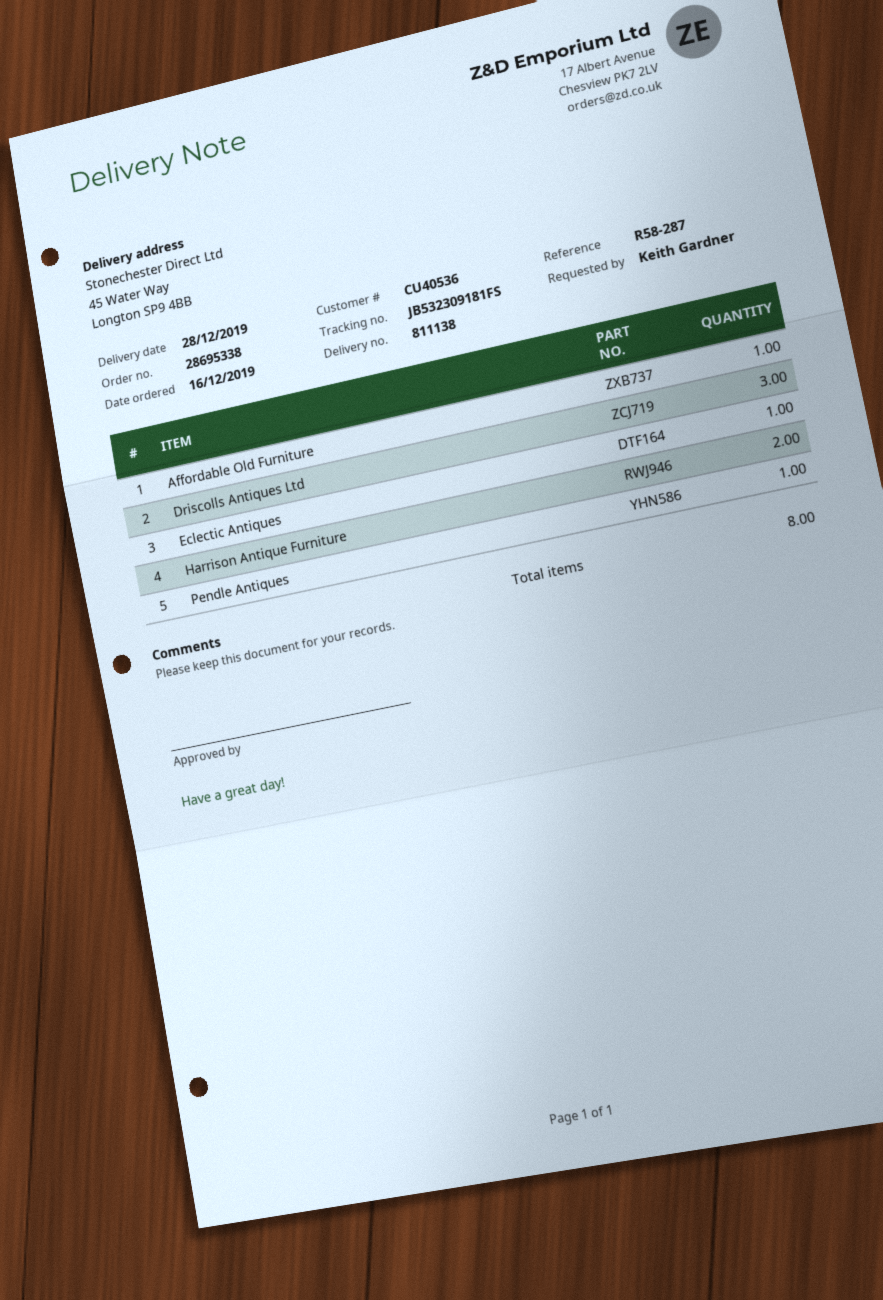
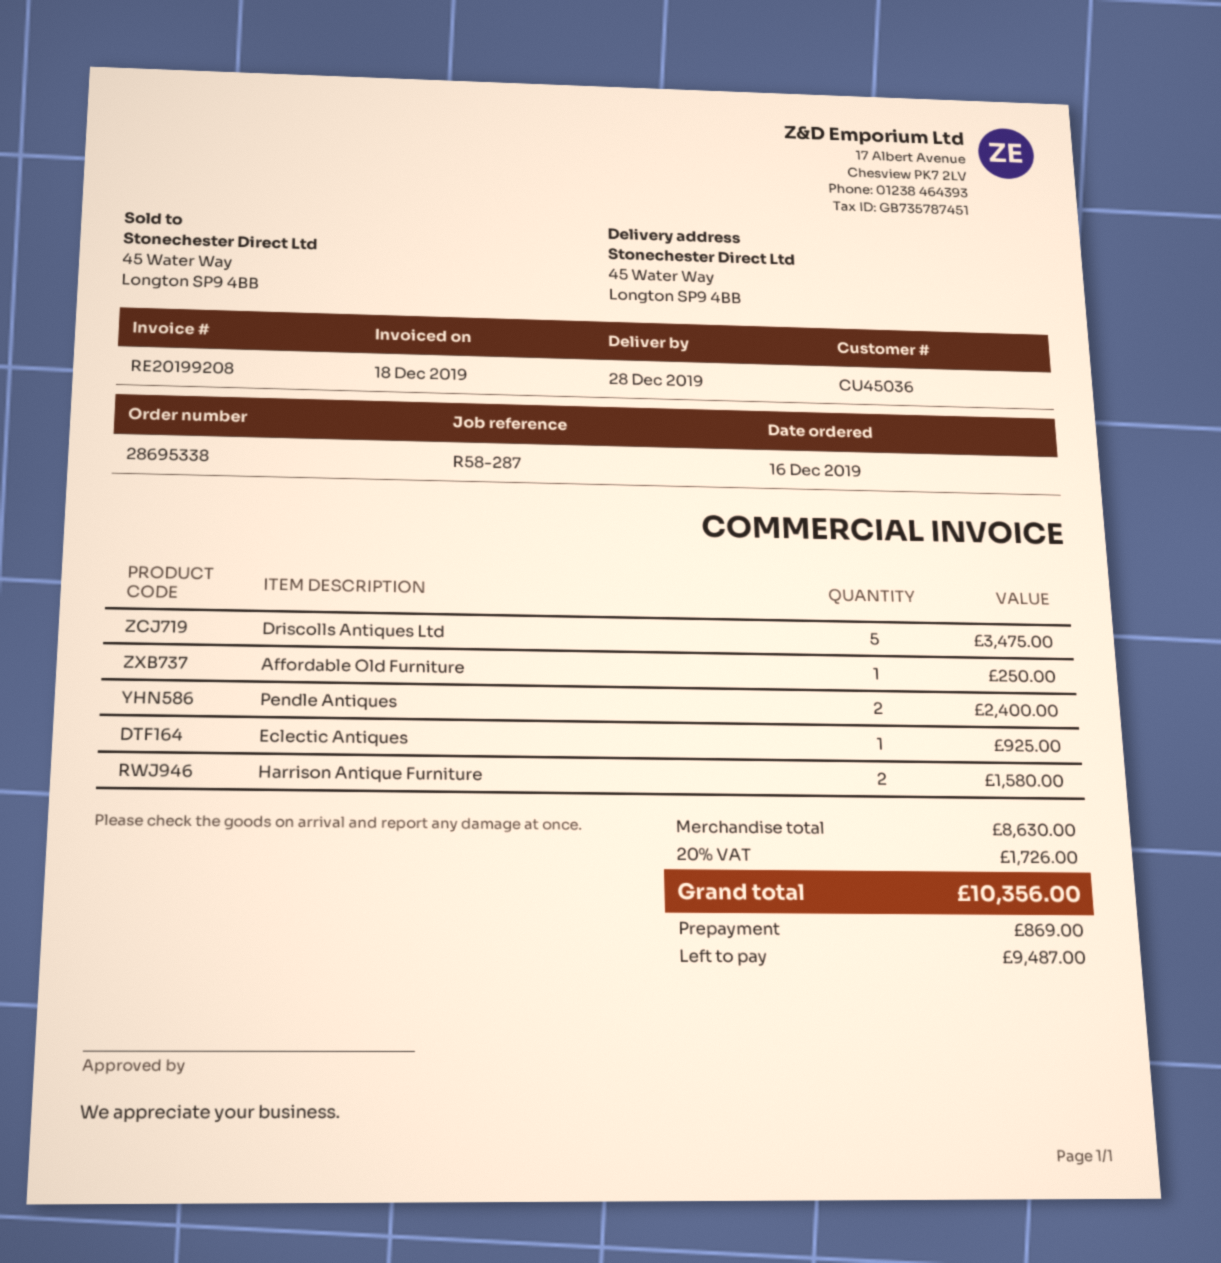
customer number: CU40536 -> CU45036
Driscolls Antiques Ltd: 3 -> 5
Pendle Antiques: 1 -> 2

